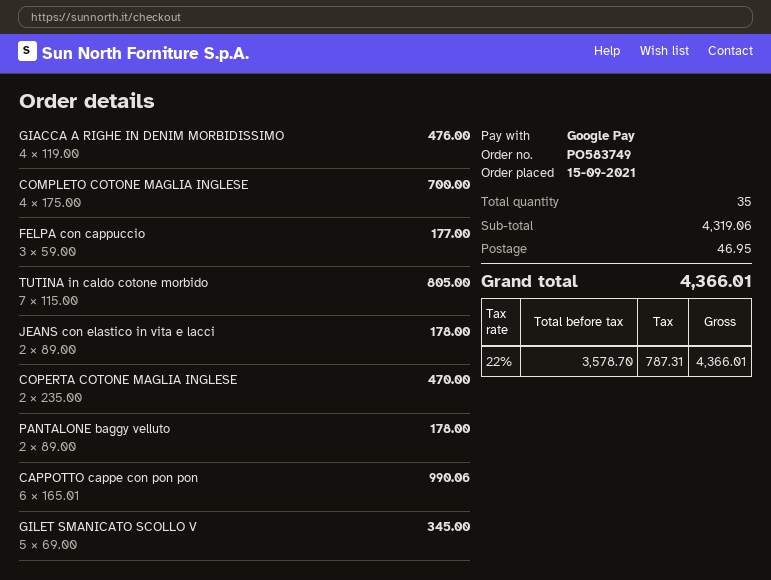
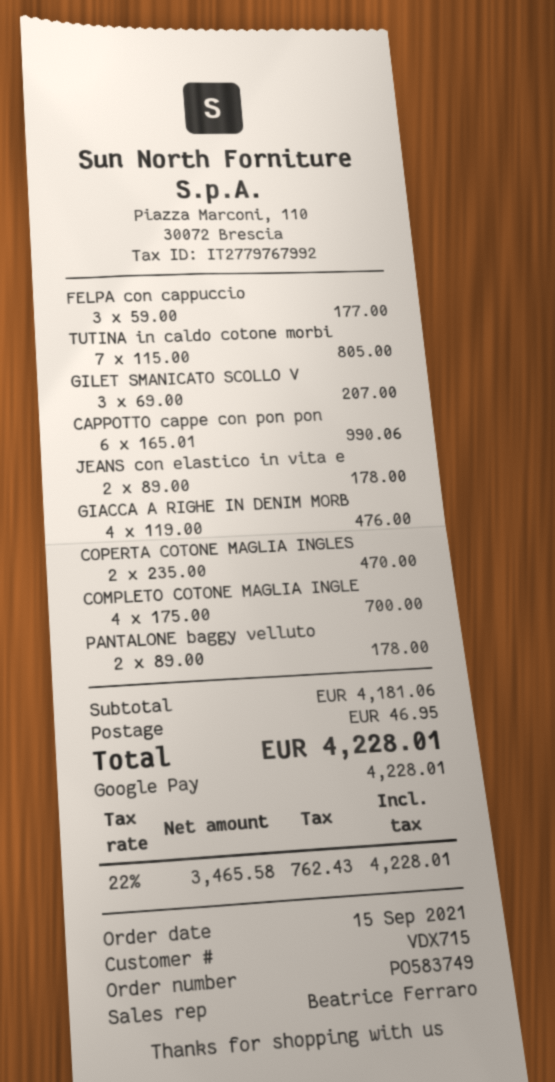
GILET SMANICATO SCOLLO V: 5 x 69.00 = 345.00 -> 3 x 69.00 = 207.00
subtotal: 4319.06 -> 4181.06
net: 3578.70 -> 3465.58
tax: 22% = 787.31 -> 22% = 762.43
total: 4366.01 -> 4228.01

